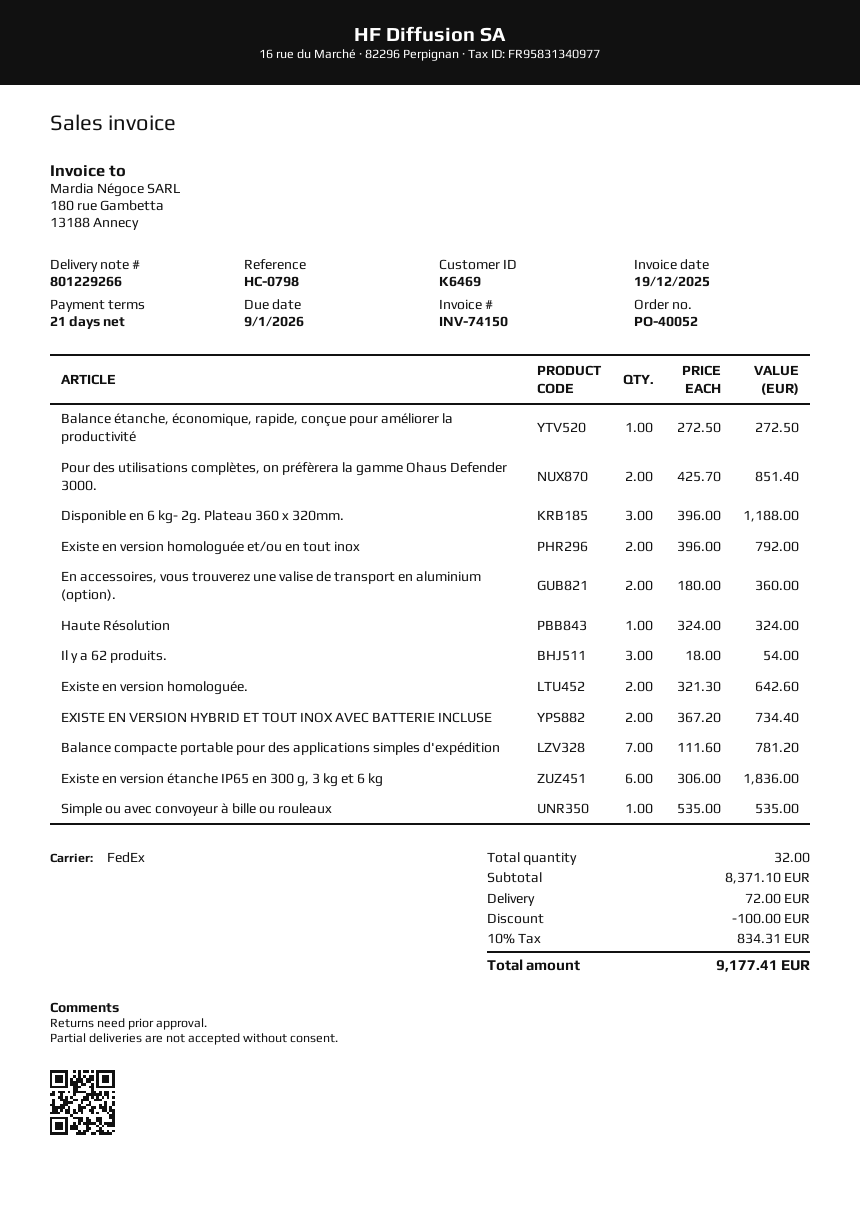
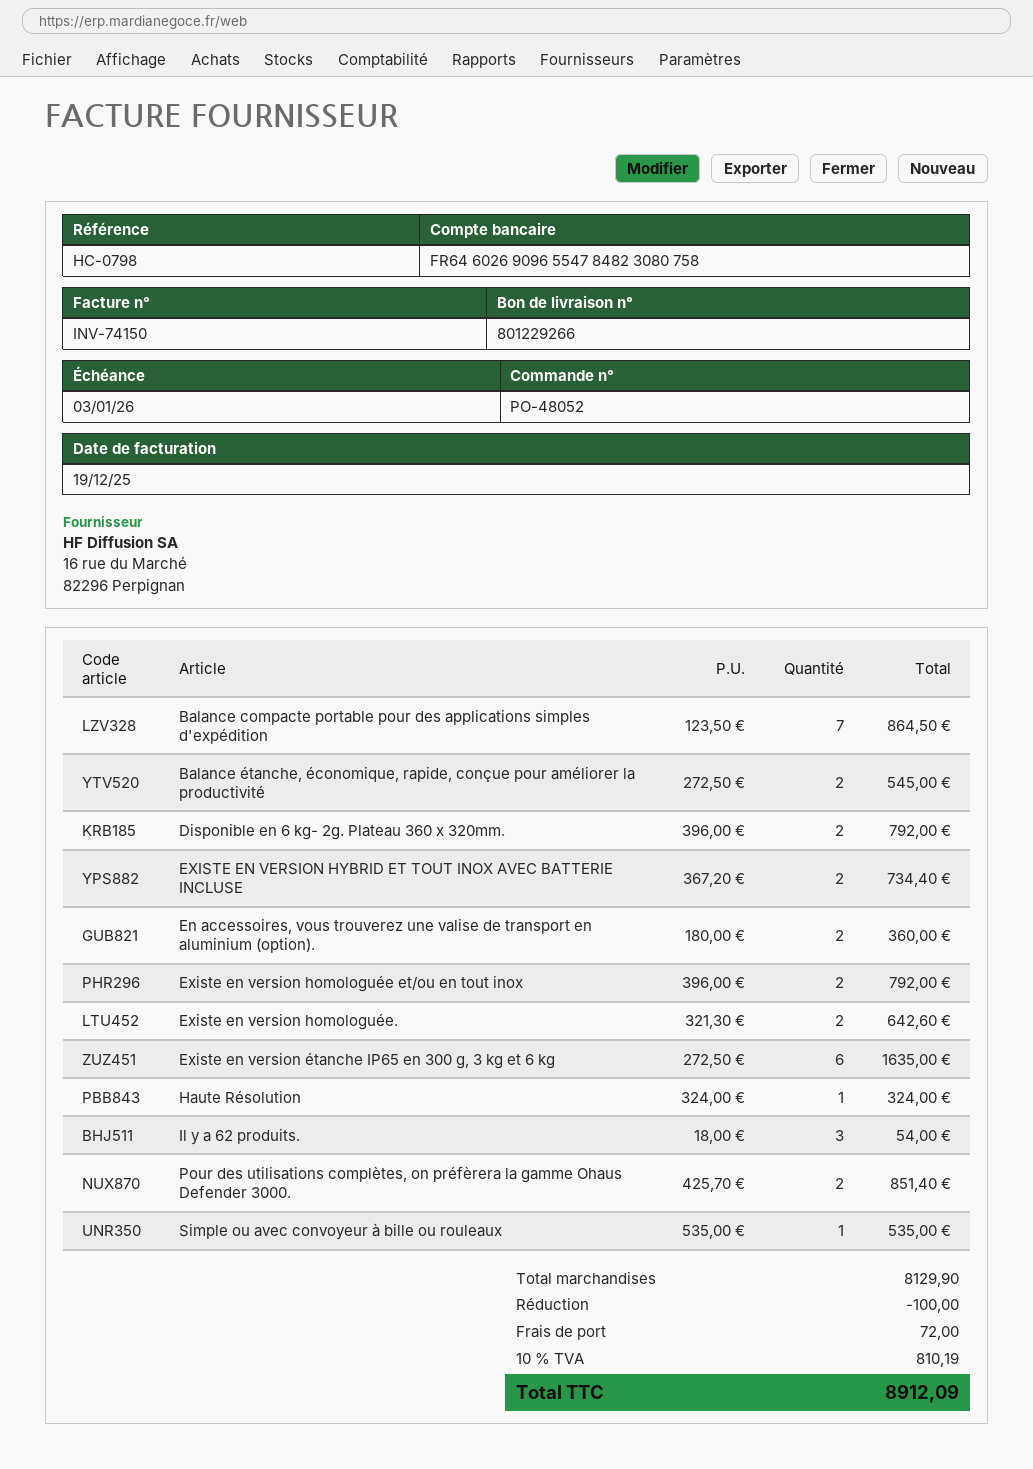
order number: PO-40052 -> PO-48052
due date: 2026-01-09 -> 2026-01-03
Balance étanche, économique, rapide, conçue pour améliorer la productivité: 1 x 272.50 = 272.50 -> 2 x 272.50 = 545.00
Disponible en 6 kg- 2g. Plateau 360 x 320mm.: 3 x 396.00 = 1188.00 -> 2 x 396.00 = 792.00
Balance compacte portable pour des applications simples d'expédition: 7 x 111.60 = 781.20 -> 7 x 123.50 = 864.50
Existe en version étanche IP65 en 300 g, 3 kg et 6 kg: 6 x 306.00 = 1836.00 -> 6 x 272.50 = 1635.00
subtotal: 8371.10 -> 8129.90
tax: 10% = 834.31 -> 10% = 810.19
total: 9177.41 -> 8912.09

